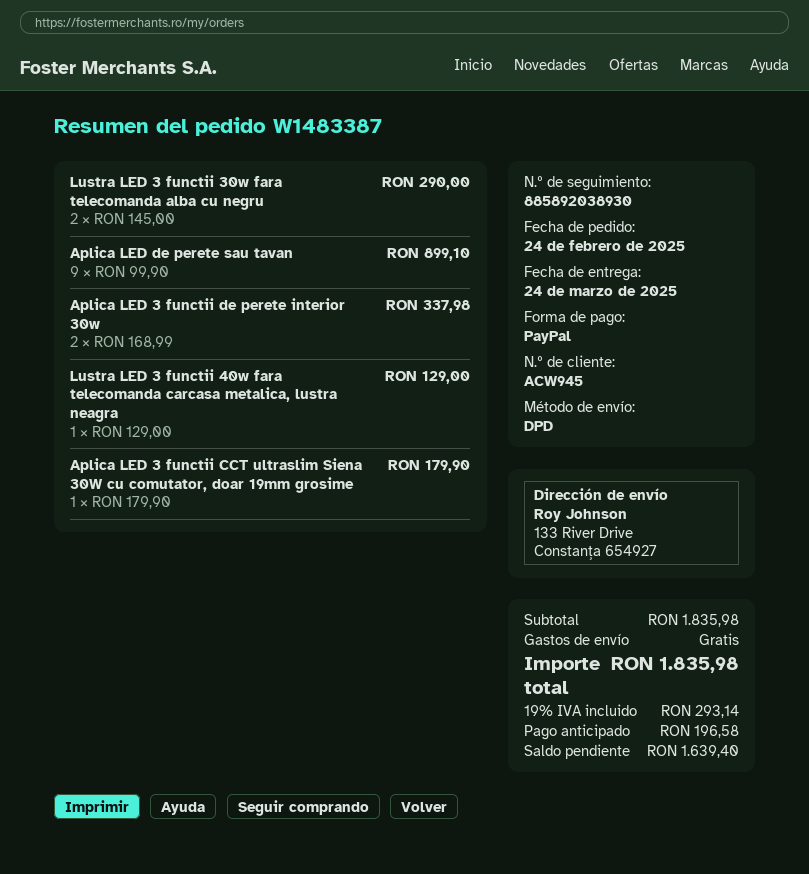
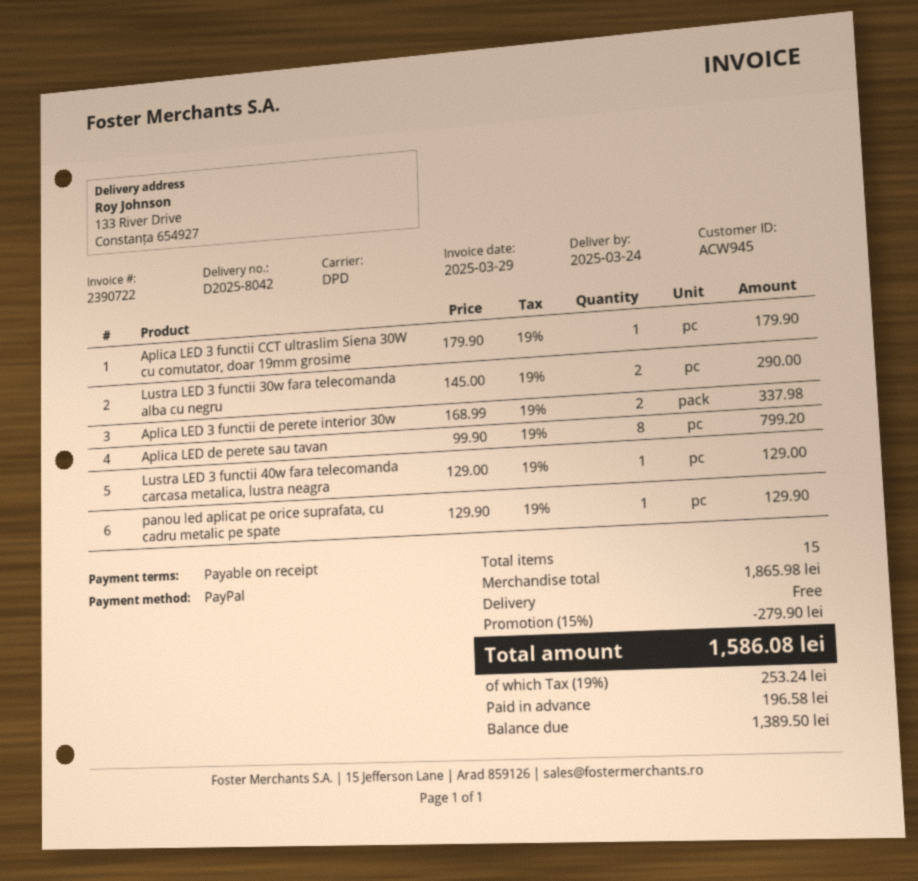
Aplica LED de perete sau tavan: 9 x 99.90 = 899.10 -> 8 x 99.90 = 799.20
panou led aplicat pe orice suprafata, cu cadru metalic pe spate: none -> 1 x 129.90 = 129.90
subtotal: 1835.98 -> 1865.98
discount: none -> 15% = 279.90
tax: 19% = 293.14 -> 19% = 253.24
total: 1835.98 -> 1586.08
balance: 1639.40 -> 1389.50

